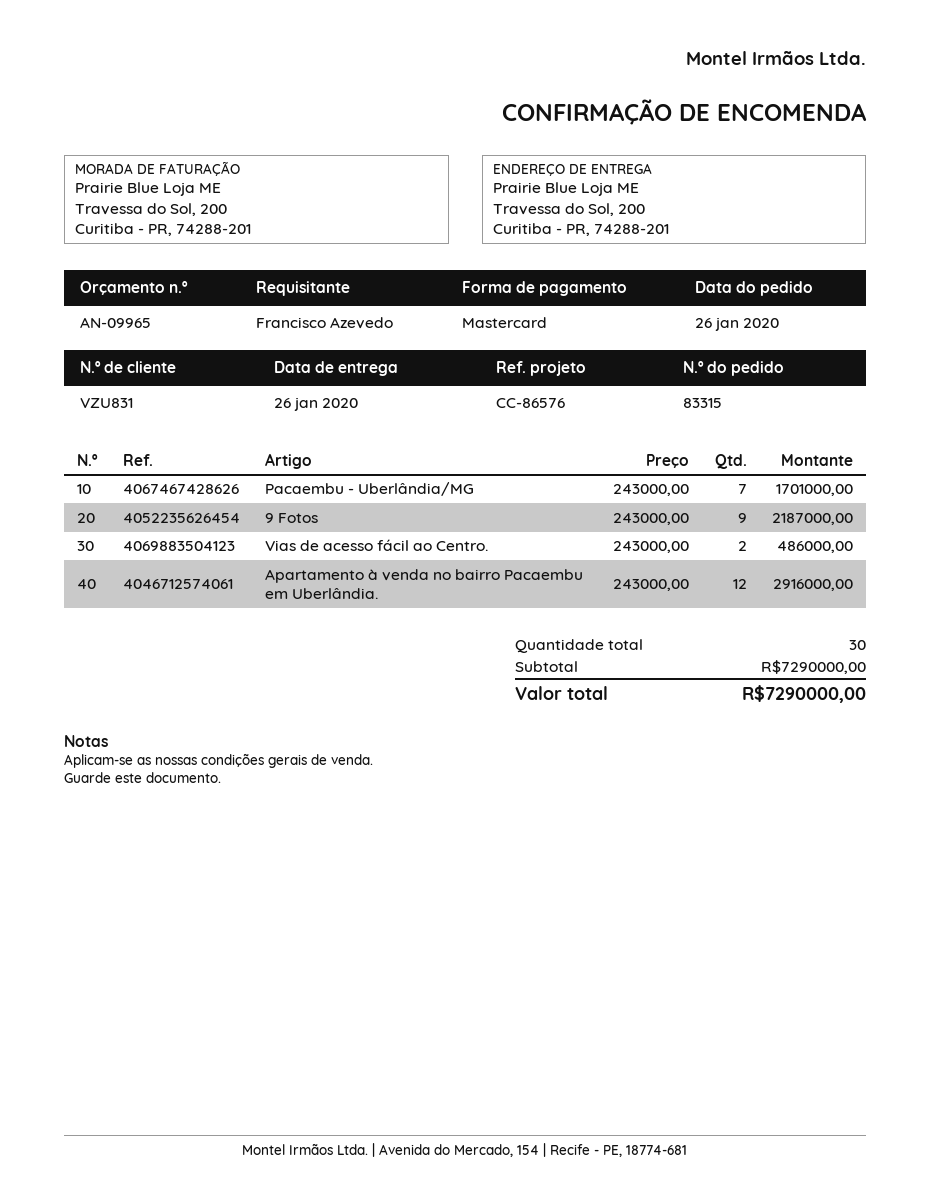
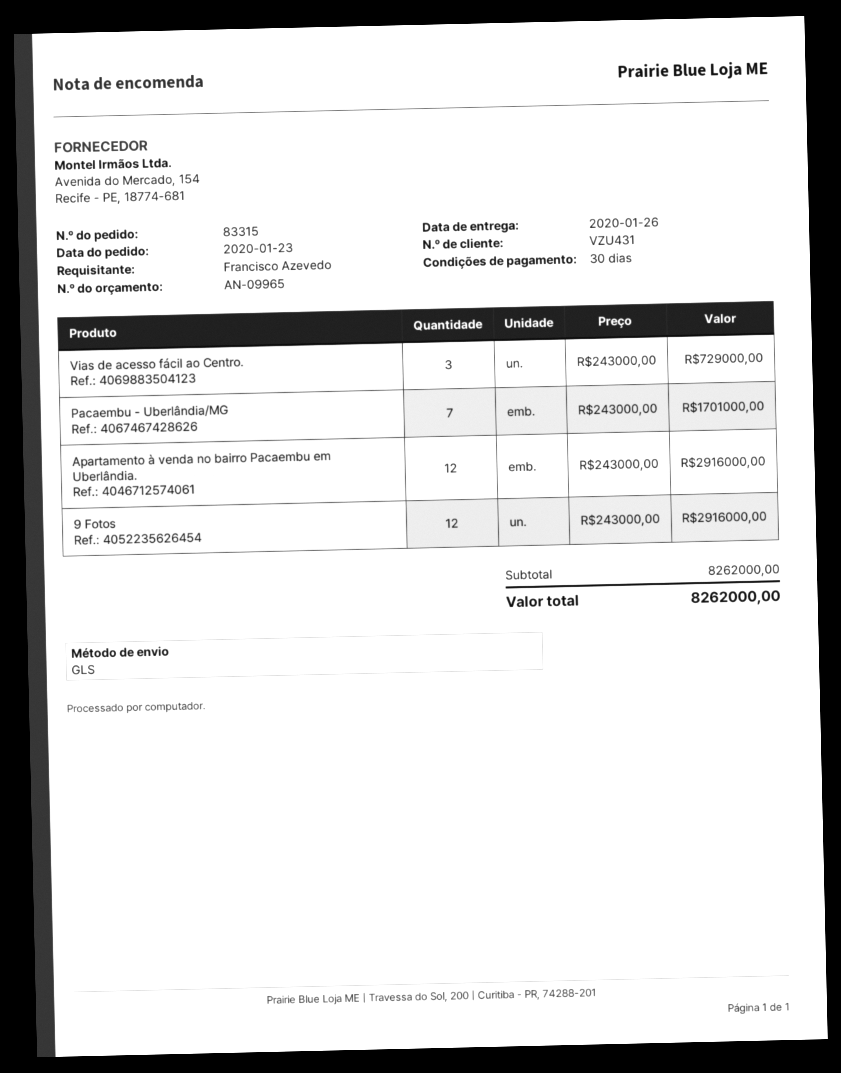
order date: 2020-01-26 -> 2020-01-23
customer number: VZU831 -> VZU431
9 Fotos: 9 x 243000.00 = 2187000.00 -> 12 x 243000.00 = 2916000.00
Vias de acesso fácil ao Centro.: 2 x 243000.00 = 486000.00 -> 3 x 243000.00 = 729000.00
subtotal: 7290000.00 -> 8262000.00
total: 7290000.00 -> 8262000.00

